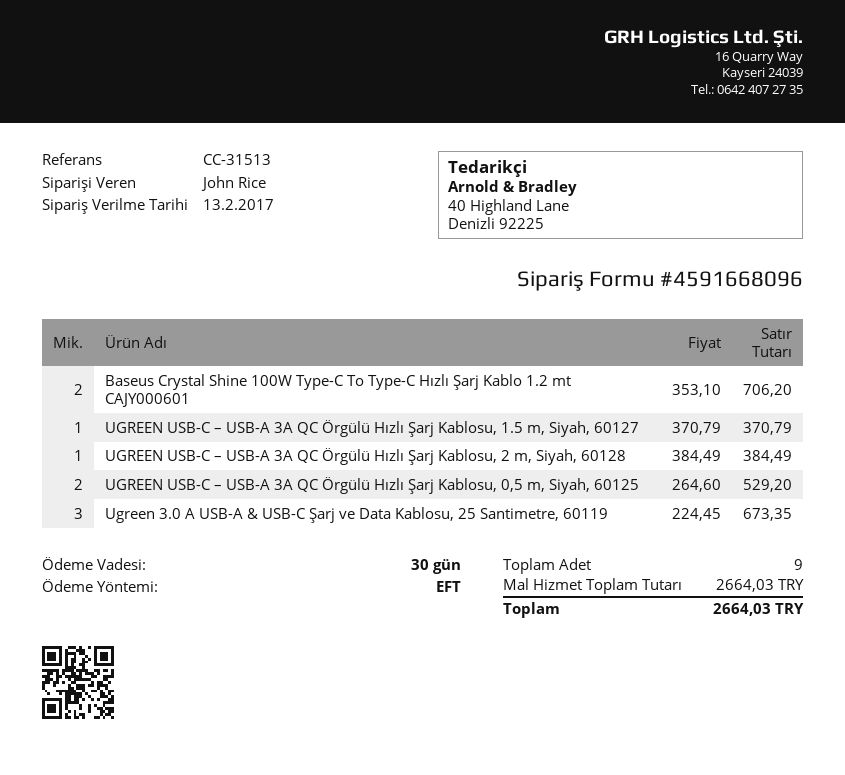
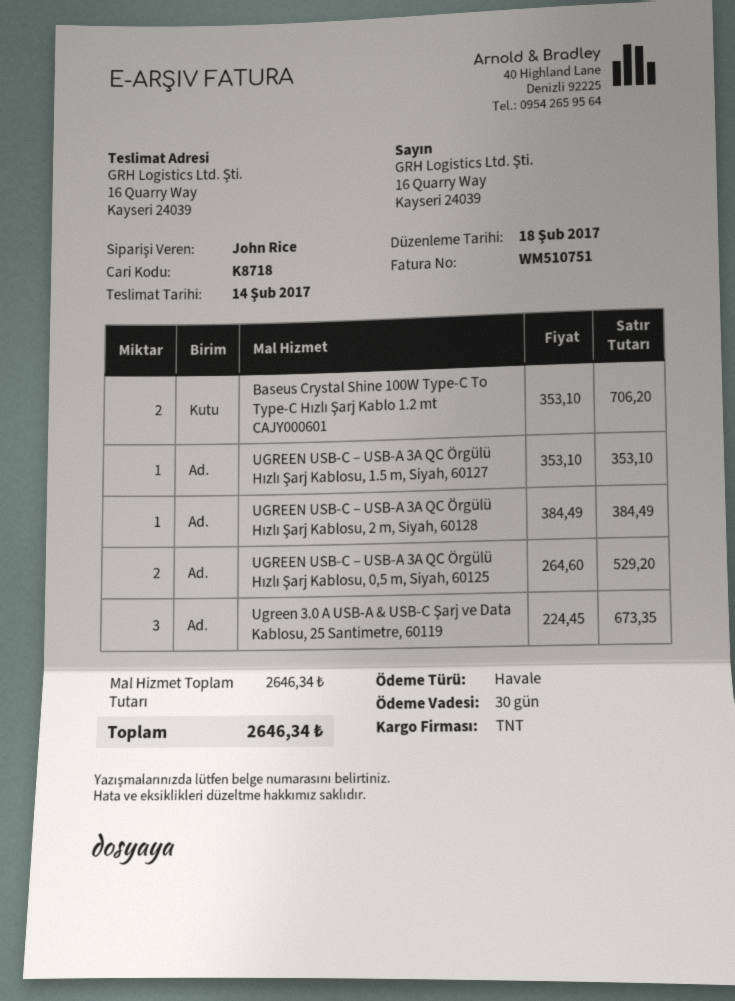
UGREEN USB-C – USB-A 3A QC Örgülü Hızlı Şarj Kablosu, 1.5 m, Siyah, 60127: 1 x 370.79 = 370.79 -> 1 x 353.10 = 353.10
subtotal: 2664.03 -> 2646.34
total: 2664.03 -> 2646.34

